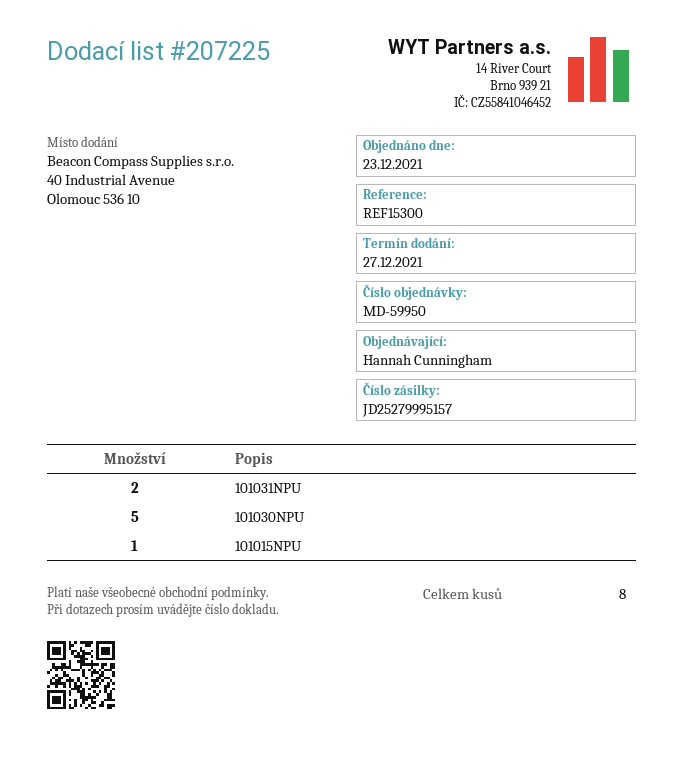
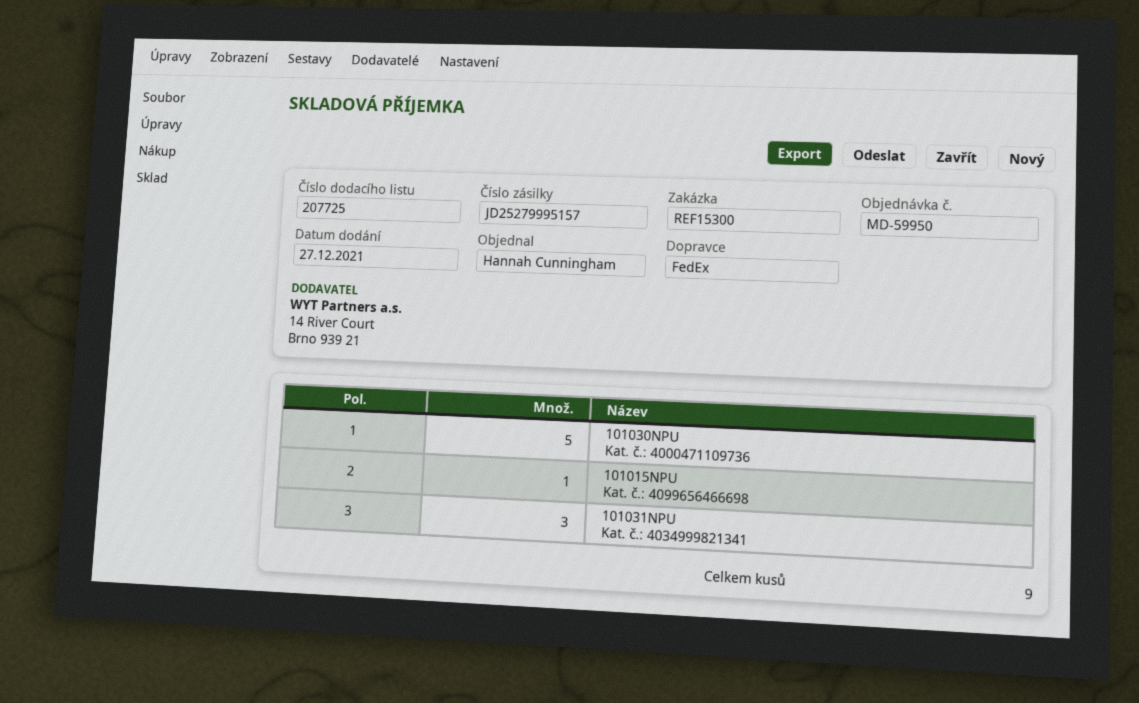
delivery note number: 207225 -> 207725
101031NPU: 2 -> 3
total quantity: 8 -> 9

